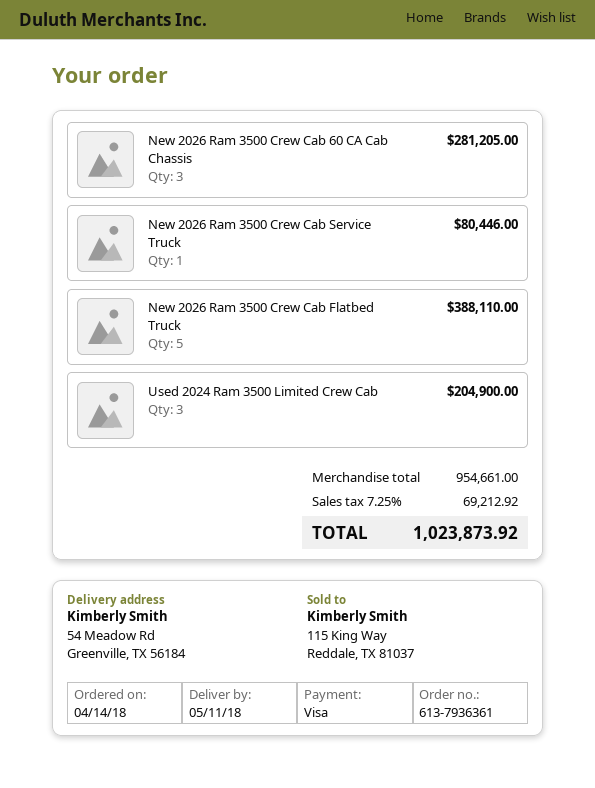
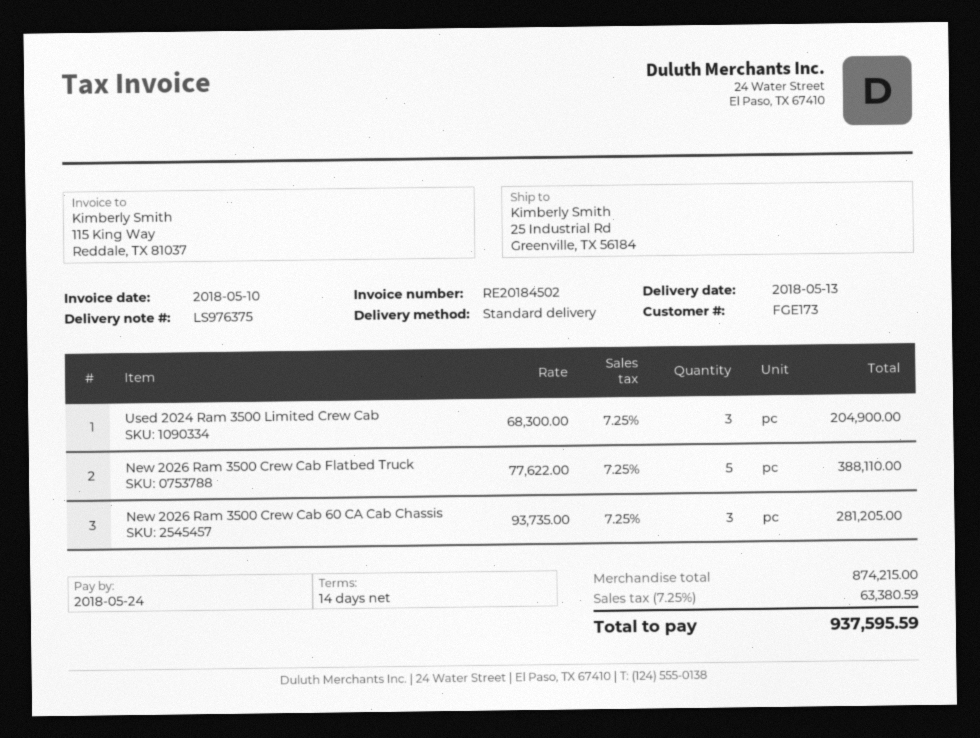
delivery date: 2018-05-11 -> 2018-05-13
ship to: 54 Meadow Rd, Greenville, TX 56184 -> 25 Industrial Rd, Greenville, TX 56184
New 2026 Ram 3500 Crew Cab Service Truck: 1 for 80446.00 -> none
subtotal: 954661.00 -> 874215.00
tax: 7.25% = 69212.92 -> 7.25% = 63380.59
total: 1023873.92 -> 937595.59

